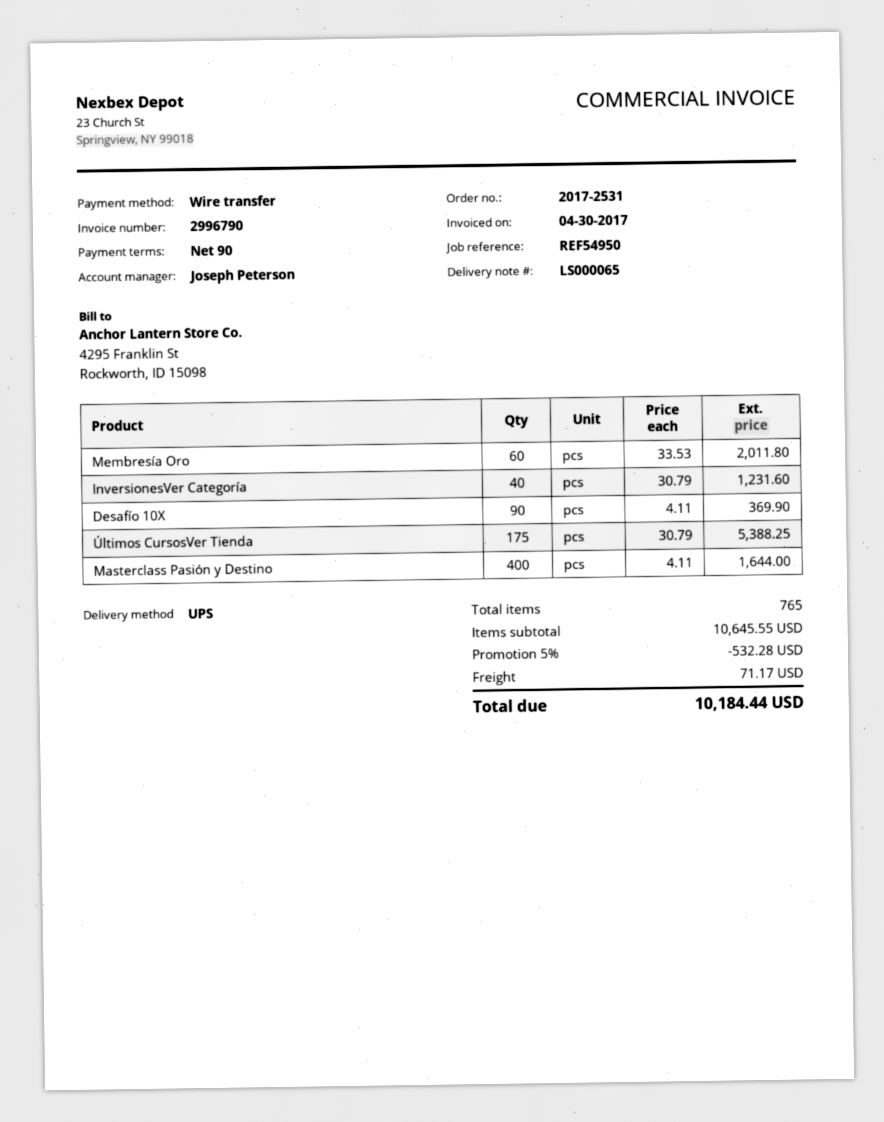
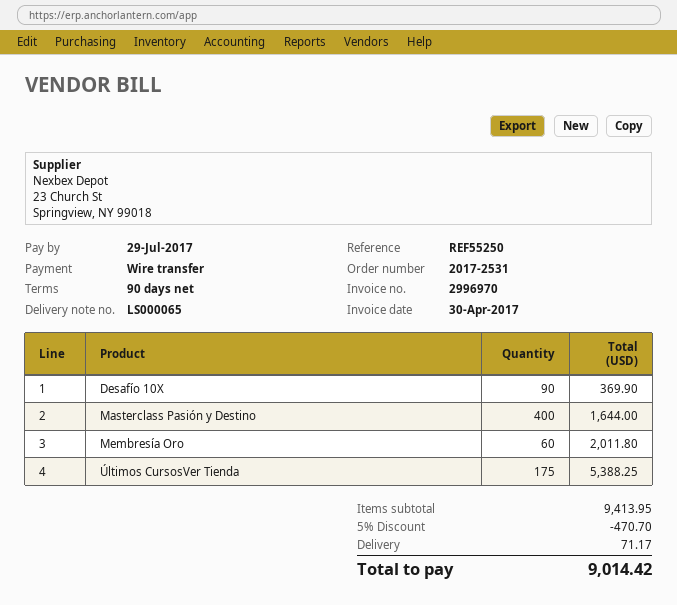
invoice number: 2996790 -> 2996970
reference: REF54950 -> REF55250
InversionesVer Categoría: 40 for 1231.60 -> none
subtotal: 10645.55 -> 9413.95
discount: 5% = 532.28 -> 5% = 470.70
total: 10184.44 -> 9014.42

